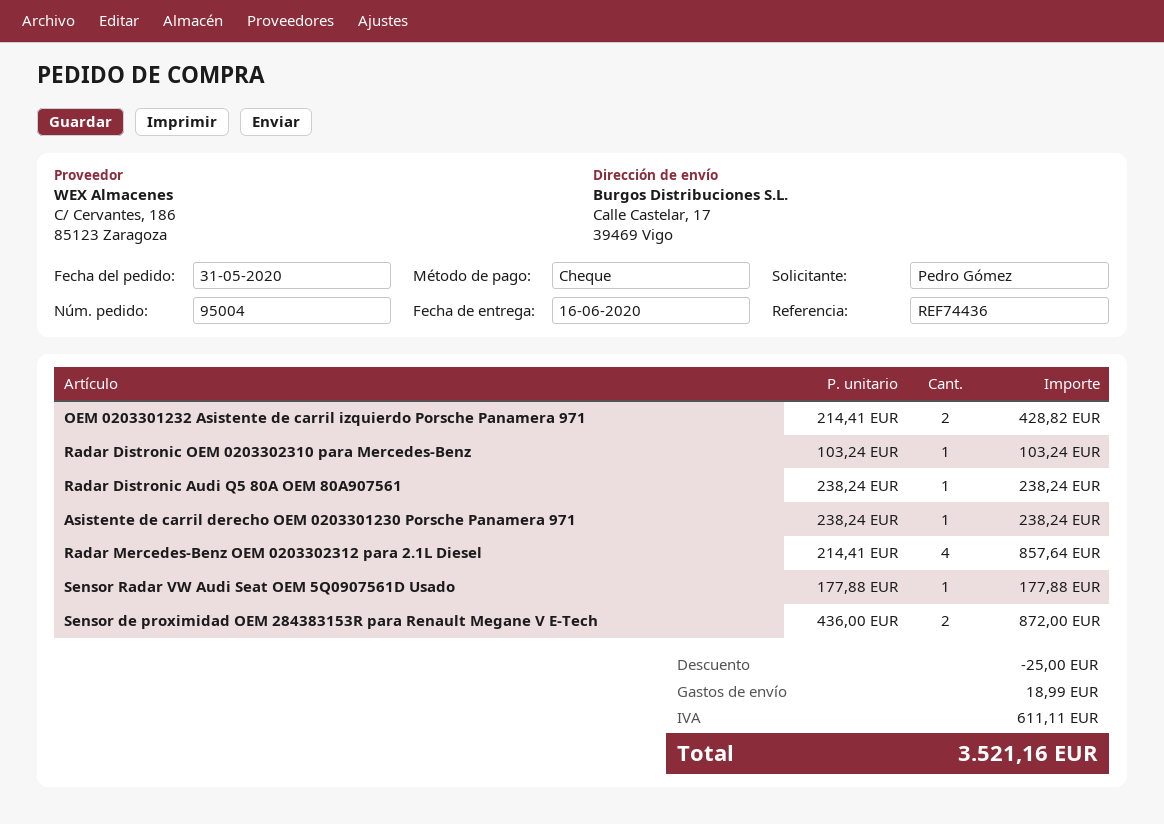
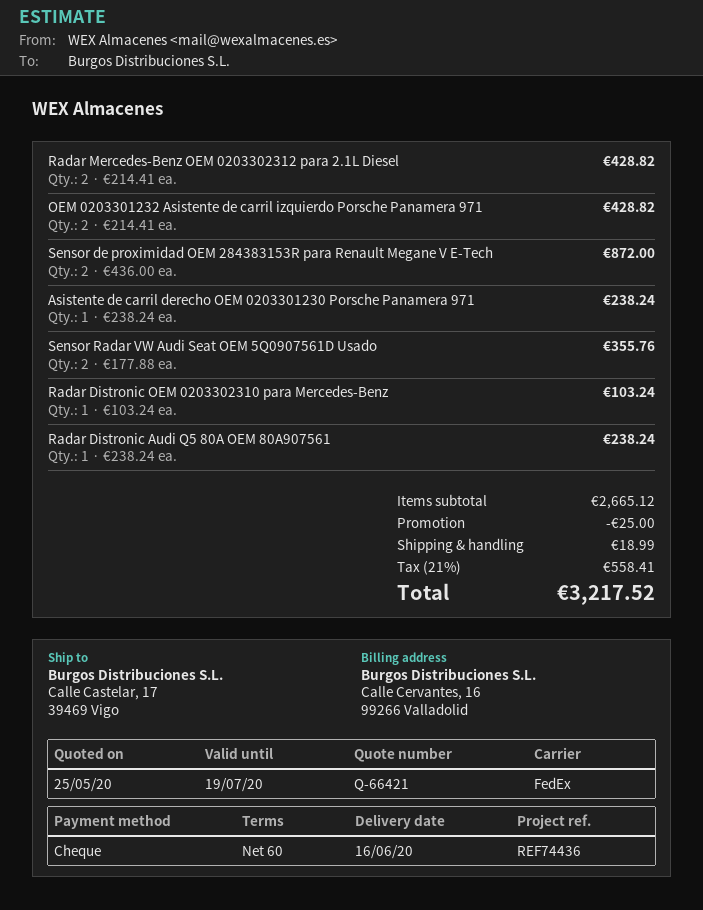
Radar Mercedes-Benz OEM 0203302312 para 2.1L Diesel: 4 x 214.41 = 857.64 -> 2 x 214.41 = 428.82
Sensor Radar VW Audi Seat OEM 5Q0907561D Usado: 1 x 177.88 = 177.88 -> 2 x 177.88 = 355.76
tax: 611.11 -> 558.41
total: 3521.16 -> 3217.52

